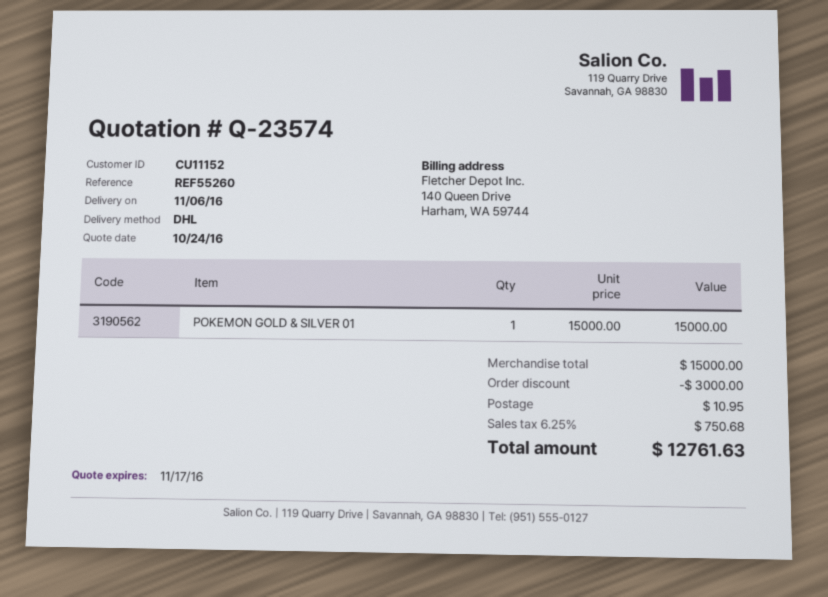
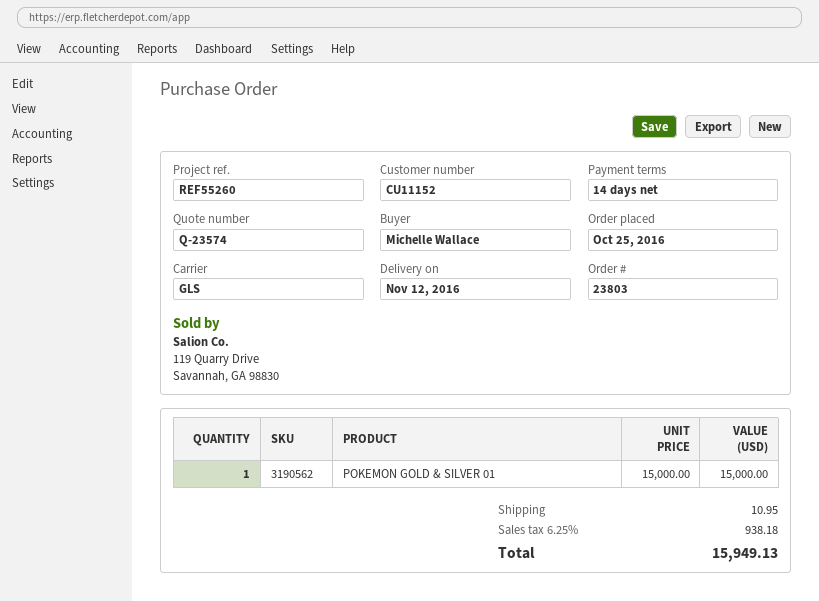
delivery date: 2016-11-06 -> 2016-11-12
shipping method: DHL -> GLS
discount: 3000.00 -> none
tax: 6.25% = 750.68 -> 6.25% = 938.18
total: 12761.63 -> 15949.13

